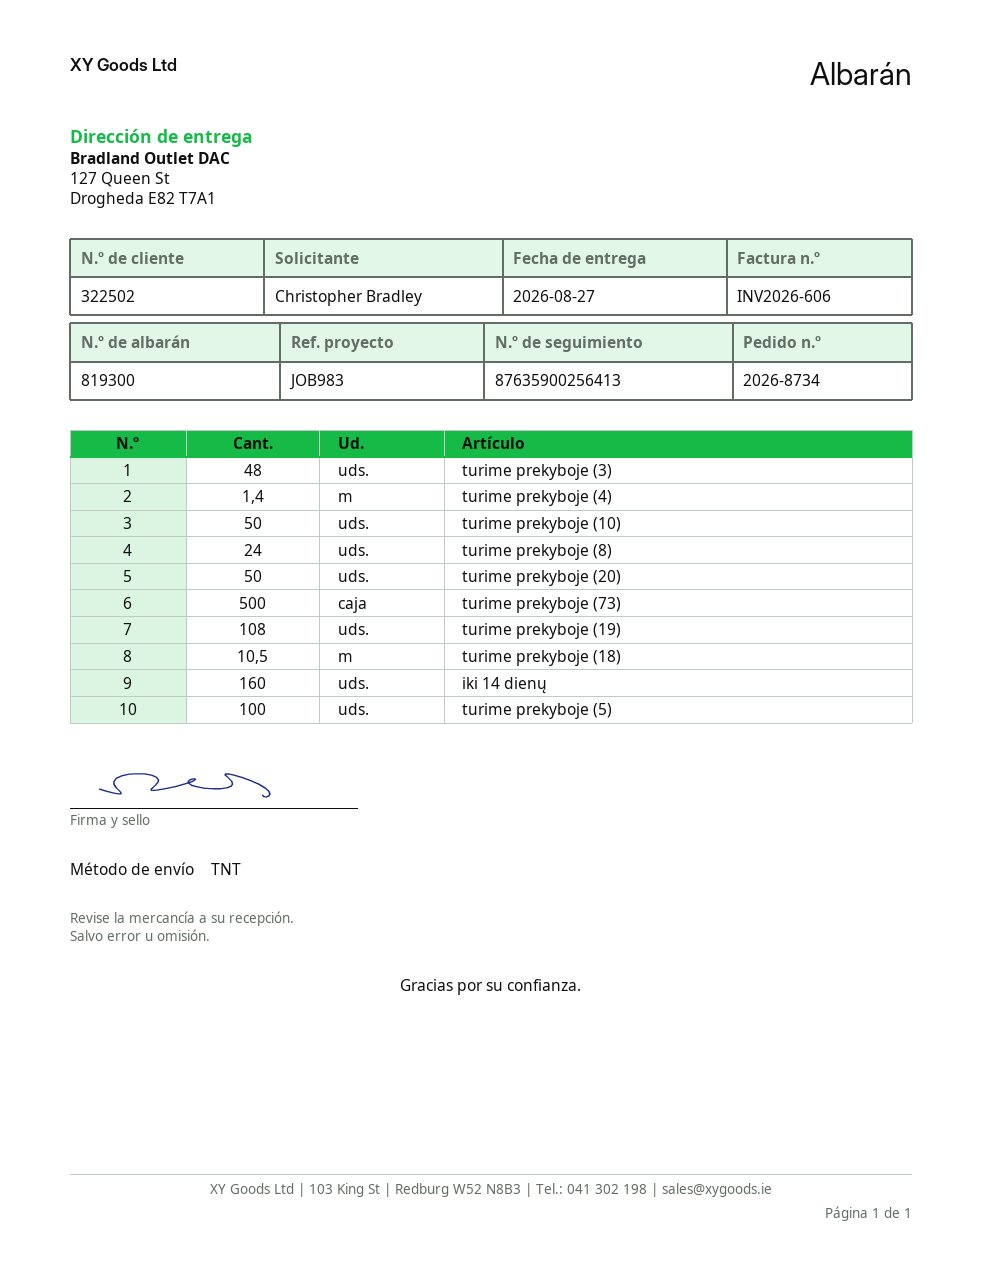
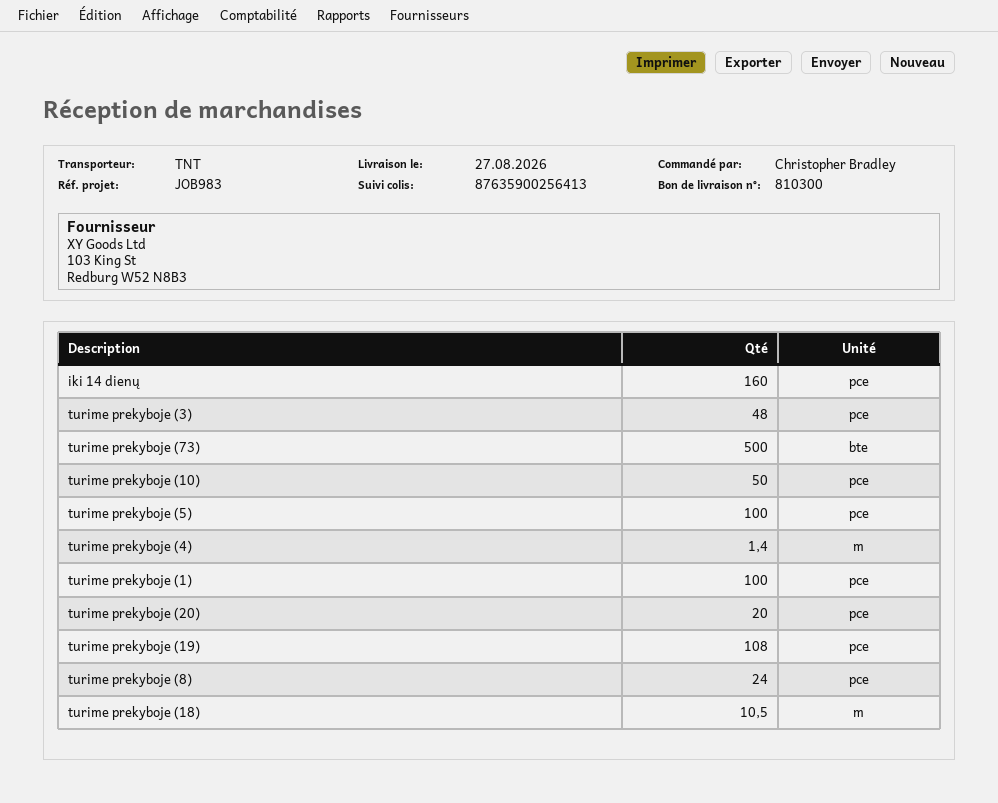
delivery note number: 819300 -> 810300
turime prekyboje (20): 50 -> 20
turime prekyboje (1): none -> 100

